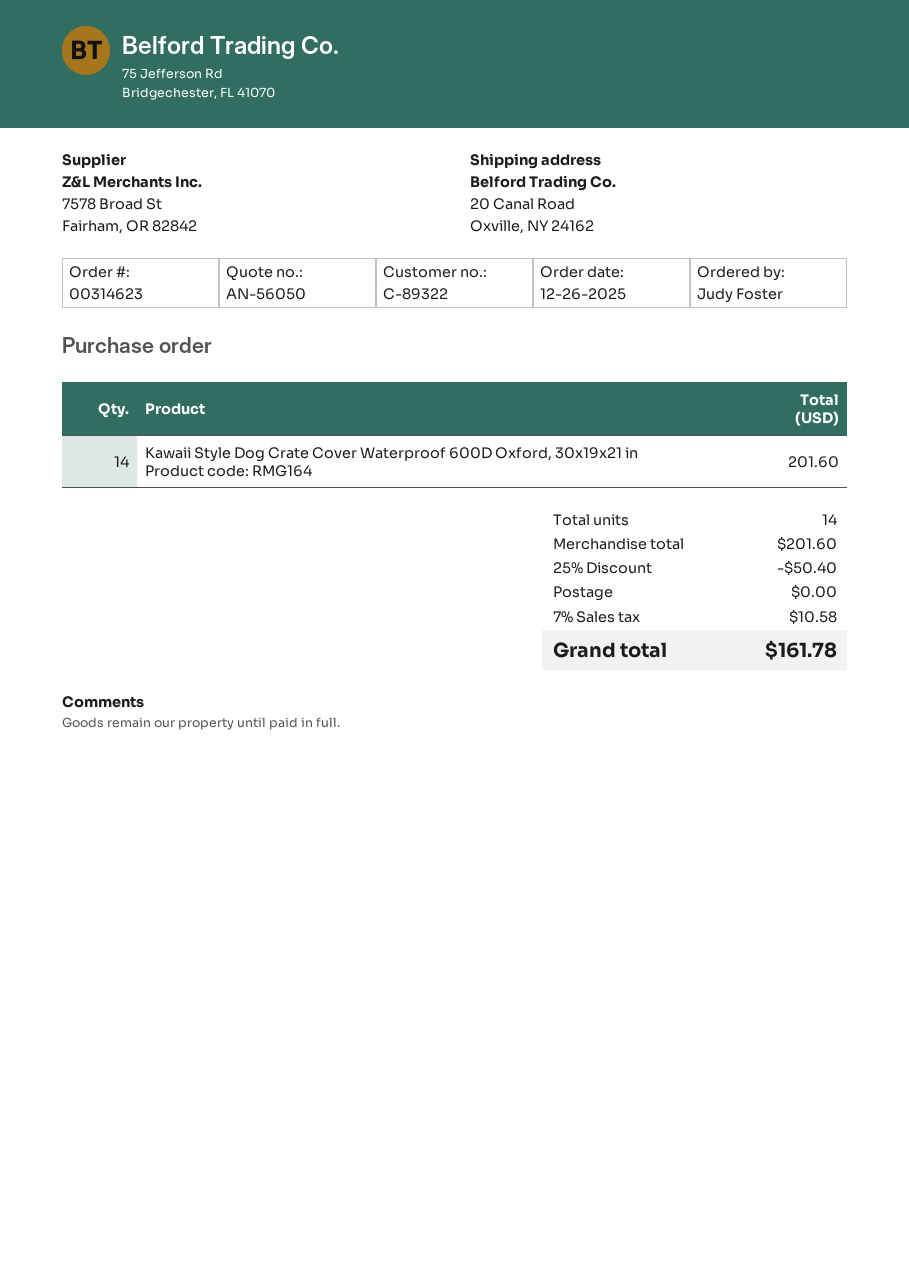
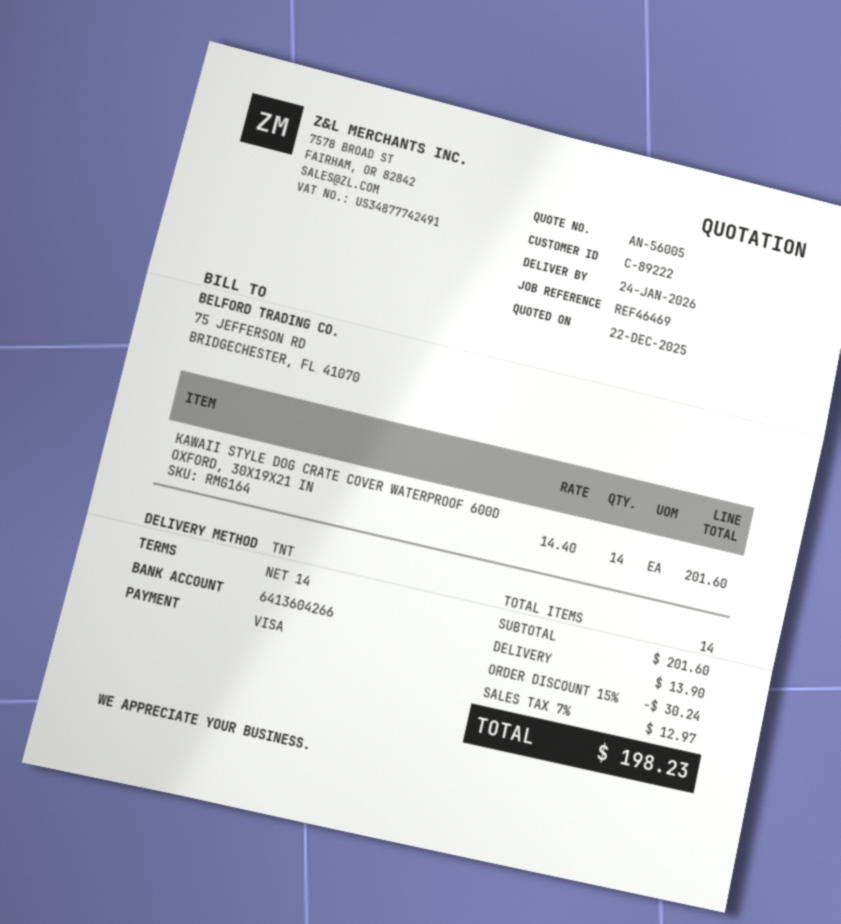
quote number: AN-56050 -> AN-56005
customer number: C-89322 -> C-89222
discount: 25% = 50.40 -> 15% = 30.24
shipping: 0.00 -> 13.90
tax: 7% = 10.58 -> 7% = 12.97
total: 161.78 -> 198.23

